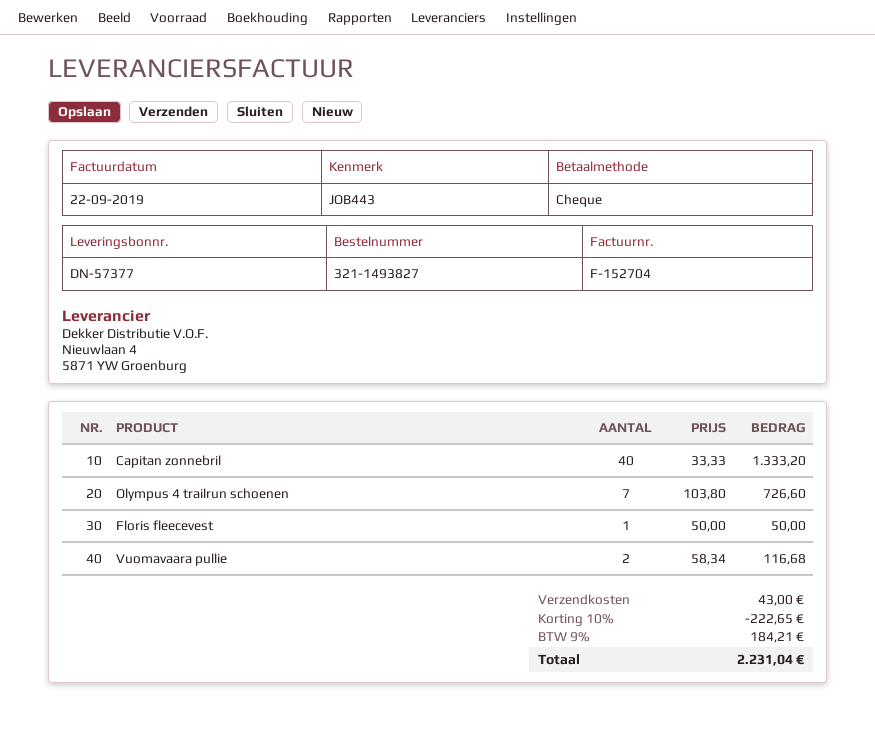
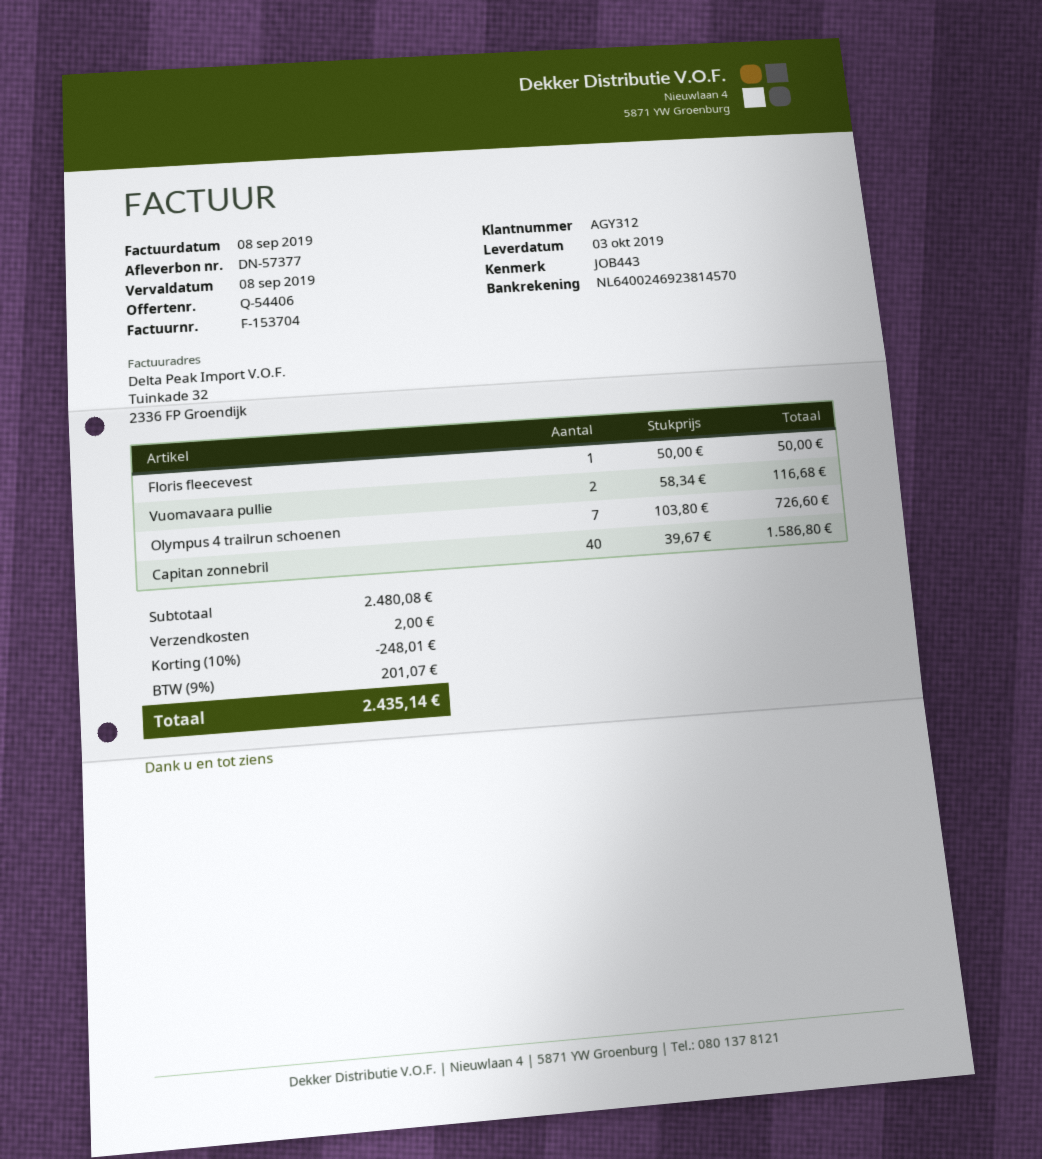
invoice number: F-152704 -> F-153704
invoice date: 2019-09-22 -> 2019-09-08
Capitan zonnebril: 40 x 33.33 = 1333.20 -> 40 x 39.67 = 1586.80
discount: 10% = 222.65 -> 10% = 248.01
shipping: 43.00 -> 2.00
tax: 9% = 184.21 -> 9% = 201.07
total: 2231.04 -> 2435.14

